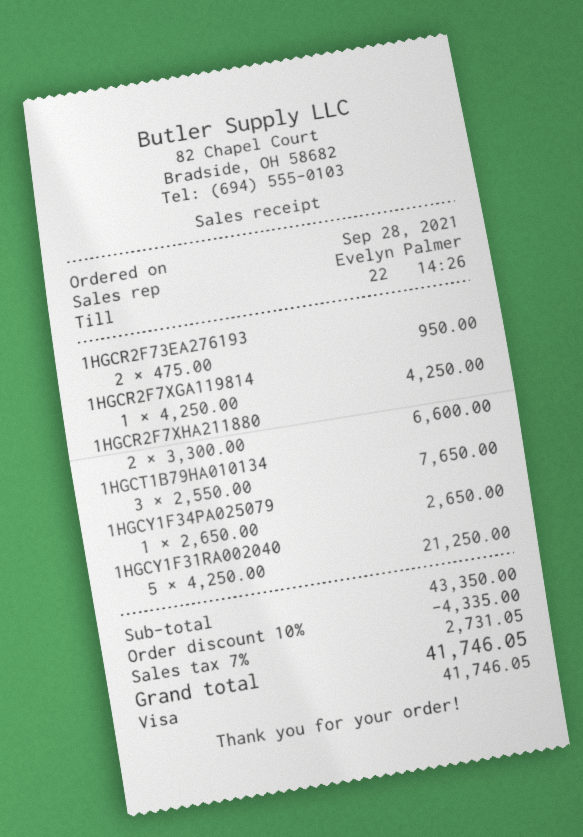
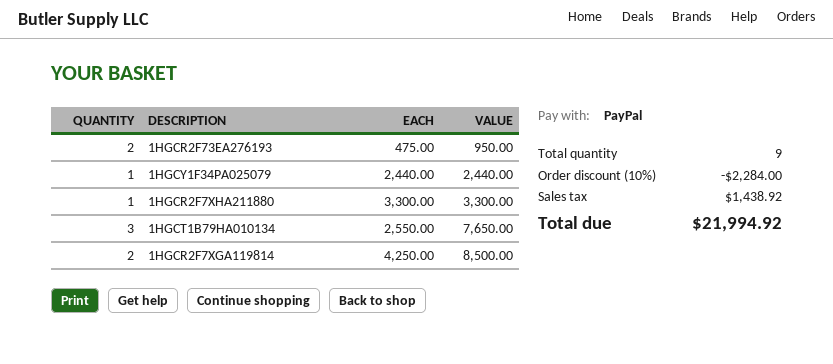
payment method: Visa -> PayPal
1HGCR2F7XGA119814: 1 x 4250.00 = 4250.00 -> 2 x 4250.00 = 8500.00
1HGCR2F7XHA211880: 2 x 3300.00 = 6600.00 -> 1 x 3300.00 = 3300.00
1HGCY1F34PA025079: 1 x 2650.00 = 2650.00 -> 1 x 2440.00 = 2440.00
1HGCY1F31RA002040: 5 x 4250.00 = 21250.00 -> none
discount: 10% = 4335.00 -> 10% = 2284.00
tax: 2731.05 -> 1438.92
total: 41746.05 -> 21994.92

